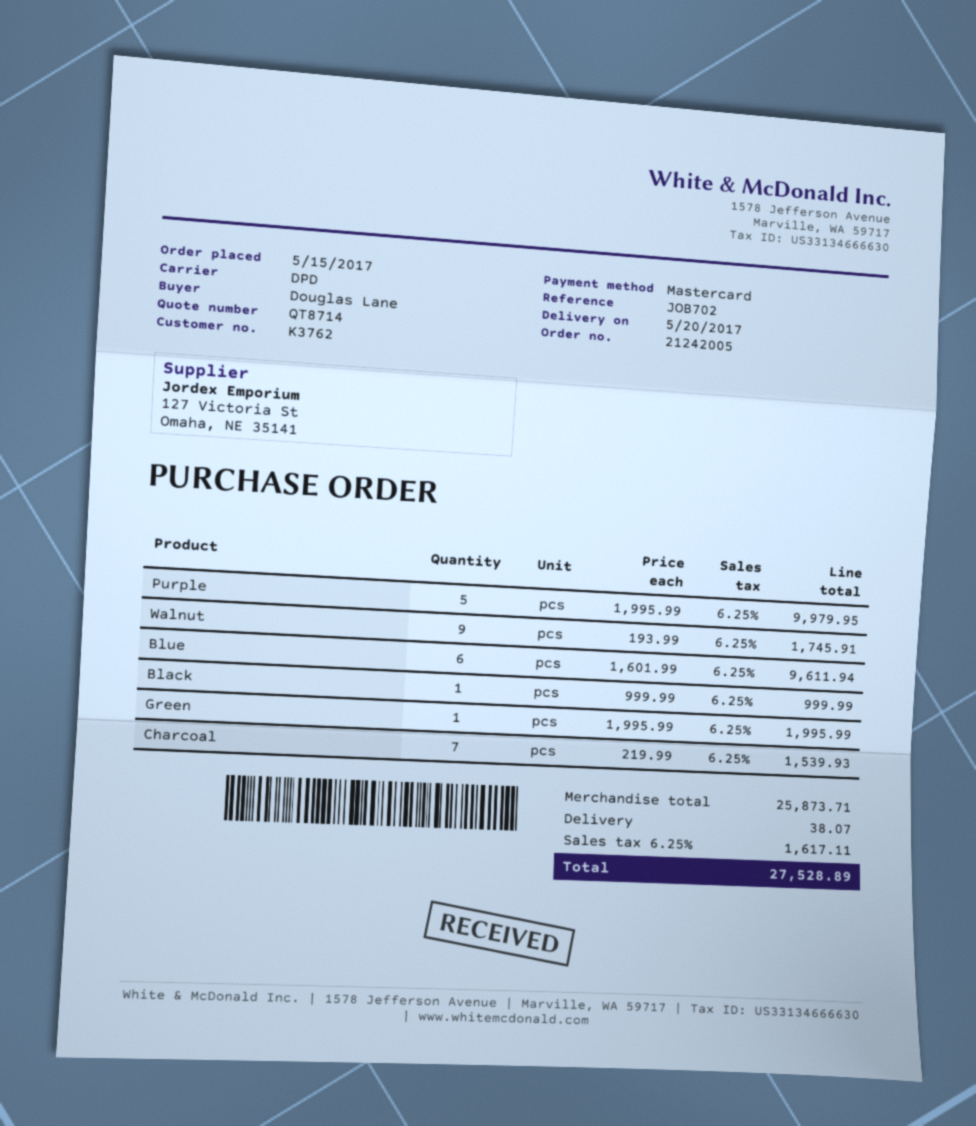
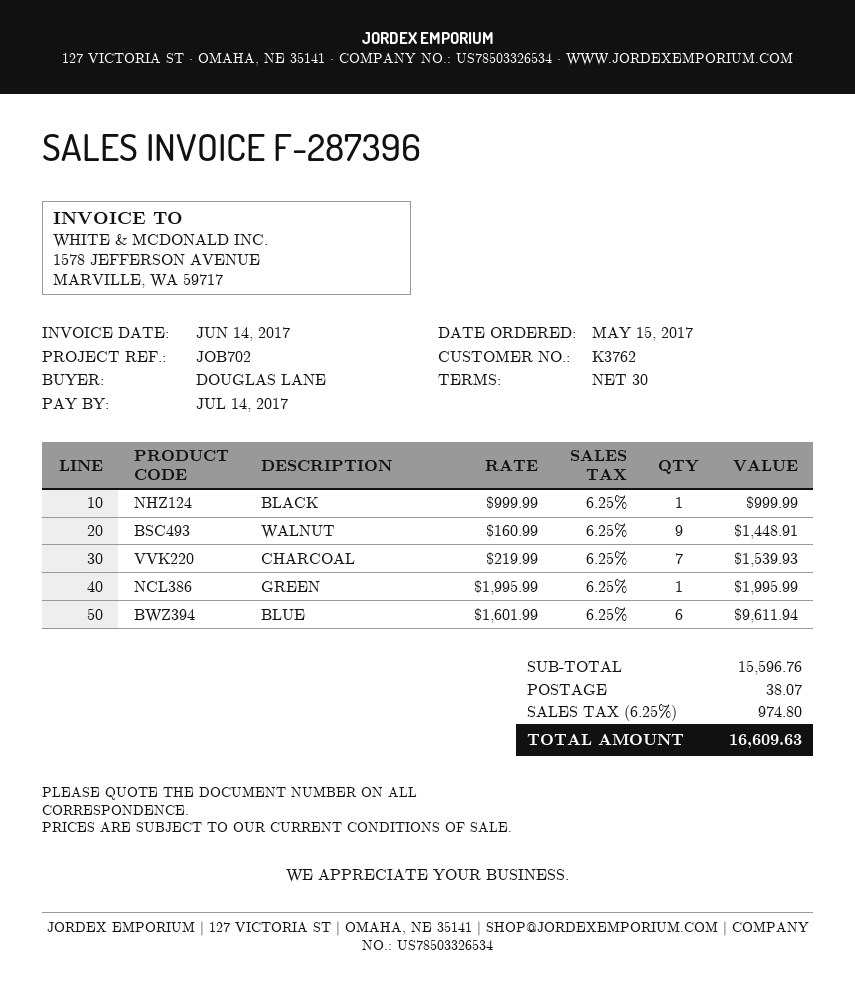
Purple: 5 x 1995.99 = 9979.95 -> none
Walnut: 9 x 193.99 = 1745.91 -> 9 x 160.99 = 1448.91
subtotal: 25873.71 -> 15596.76
tax: 6.25% = 1617.11 -> 6.25% = 974.80
total: 27528.89 -> 16609.63

